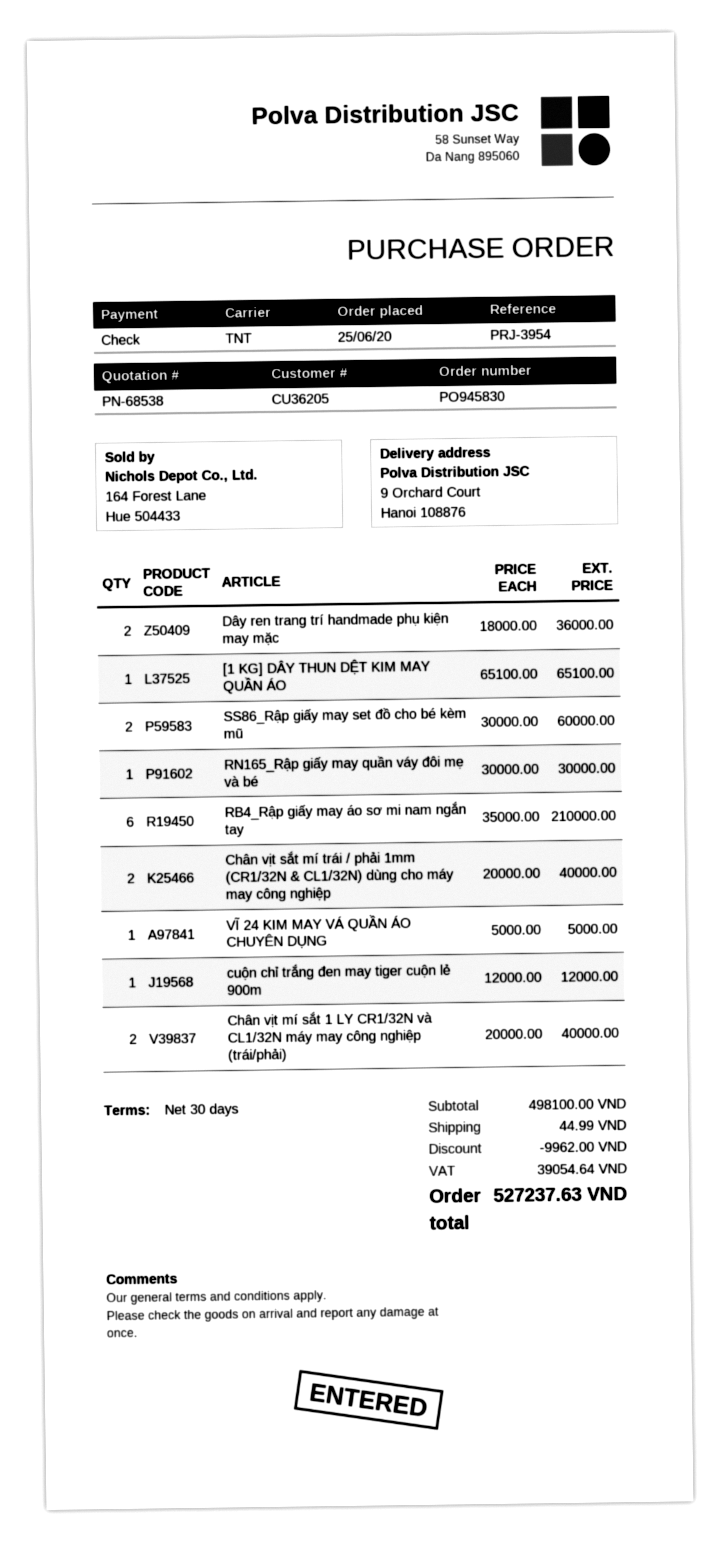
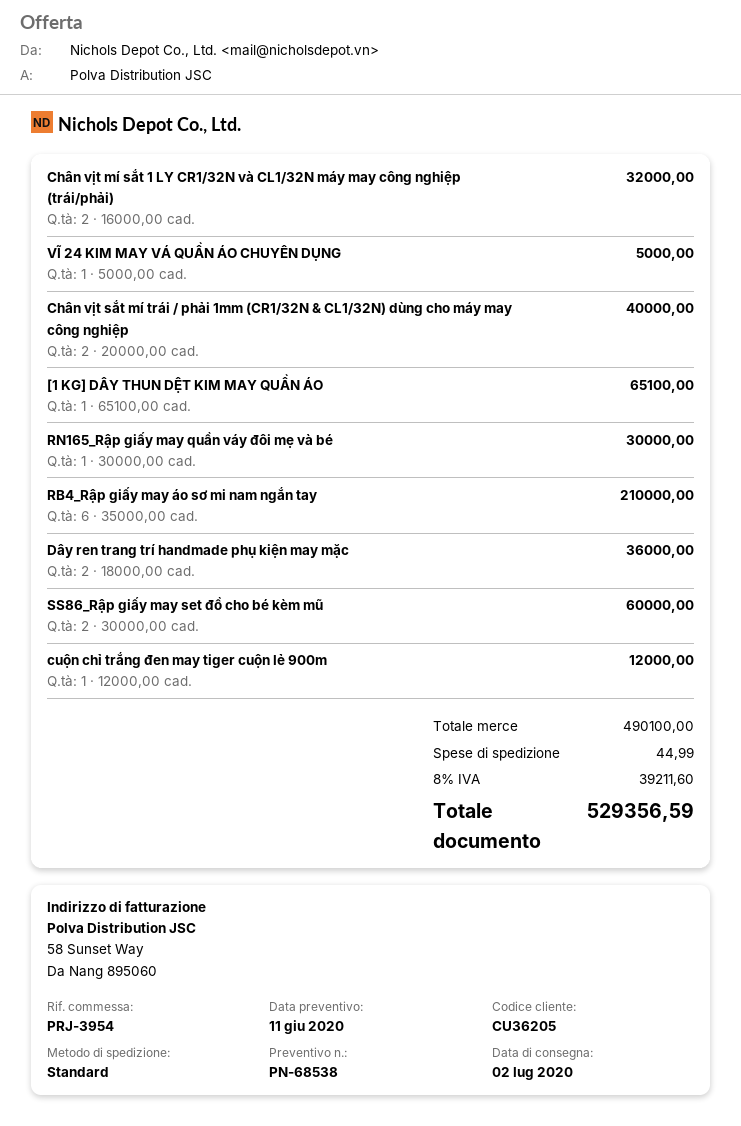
shipping method: TNT -> standard
Chân vịt mí sắt 1 LY CR1/32N và CL1/32N máy may công nghiệp (trái/phải): 2 x 20000.00 = 40000.00 -> 2 x 16000.00 = 32000.00
subtotal: 498100.00 -> 490100.00
discount: 9962.00 -> none
tax: 39054.64 -> 39211.60
total: 527237.63 -> 529356.59

